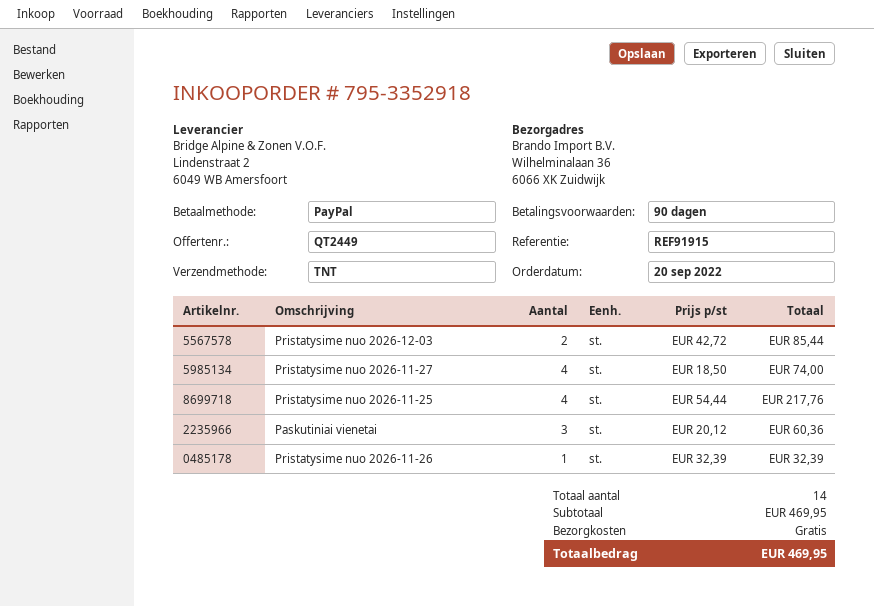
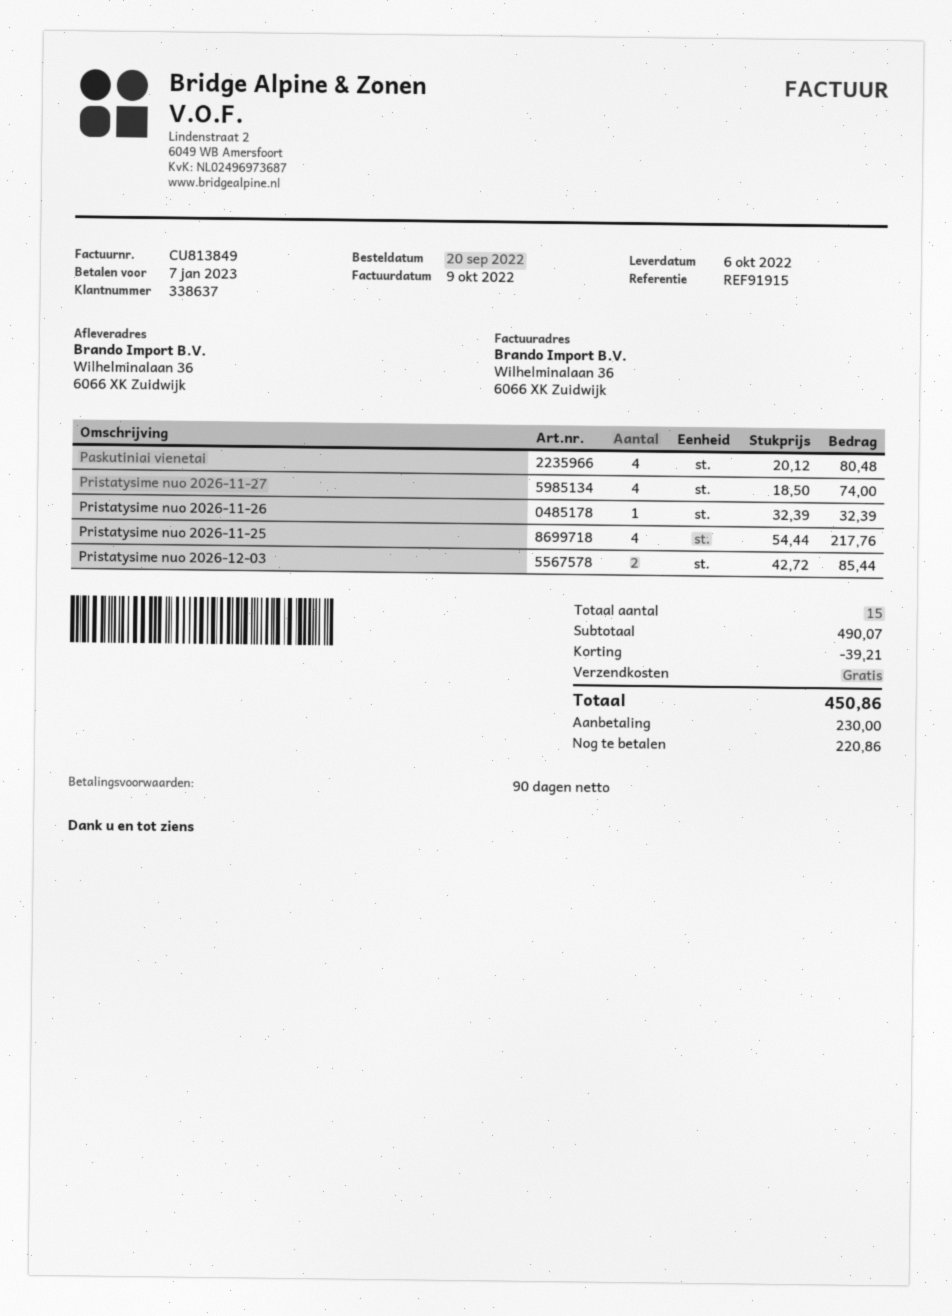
Paskutiniai vienetai: 3 x 20.12 = 60.36 -> 4 x 20.12 = 80.48
total quantity: 14 -> 15
subtotal: 469.95 -> 490.07
discount: none -> 39.21
total: 469.95 -> 450.86

